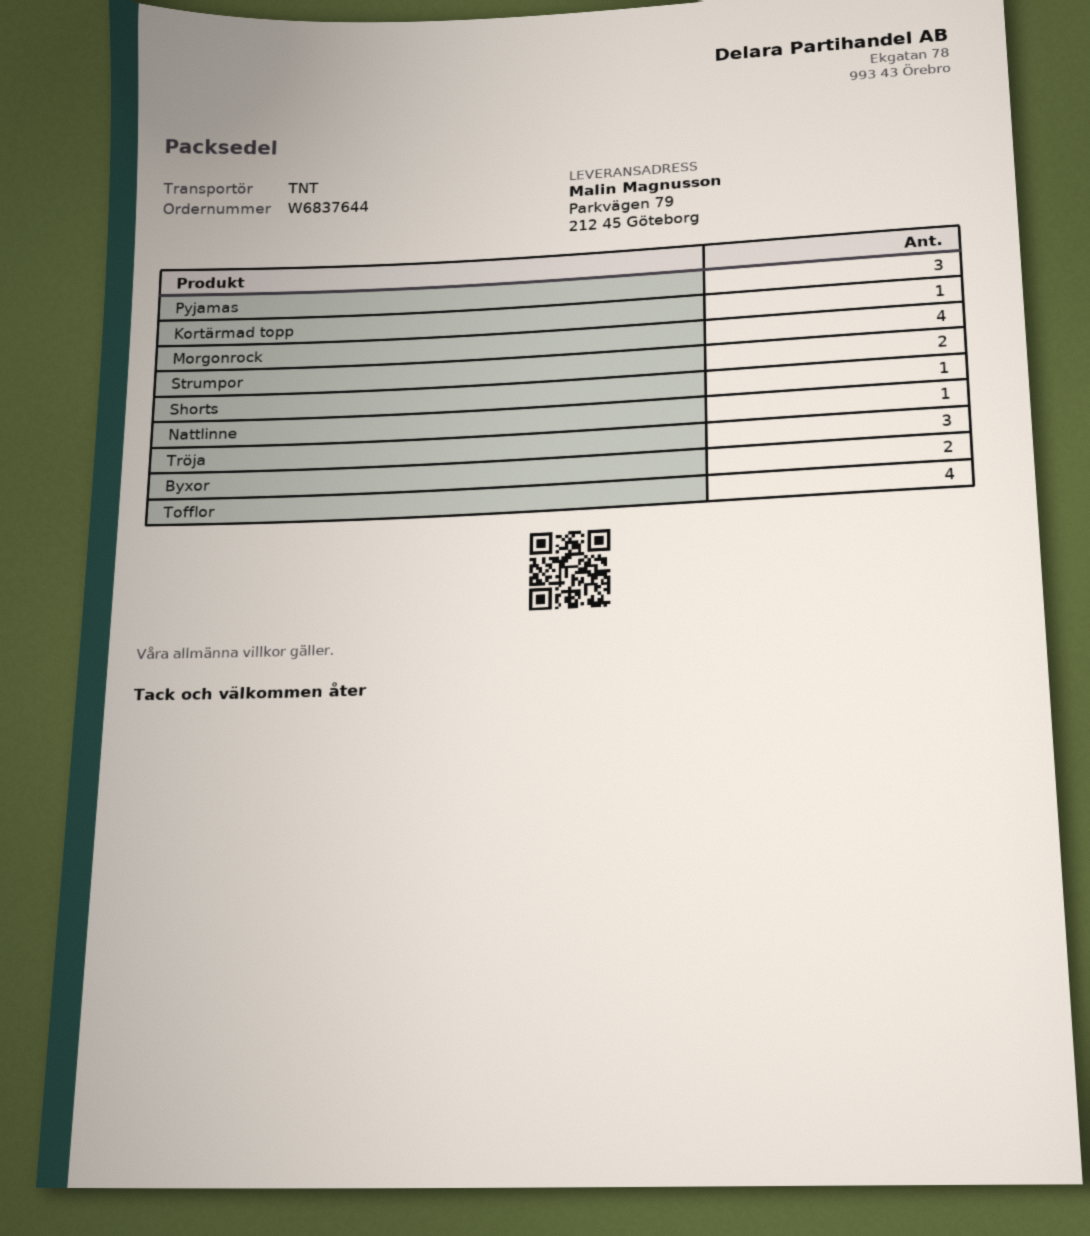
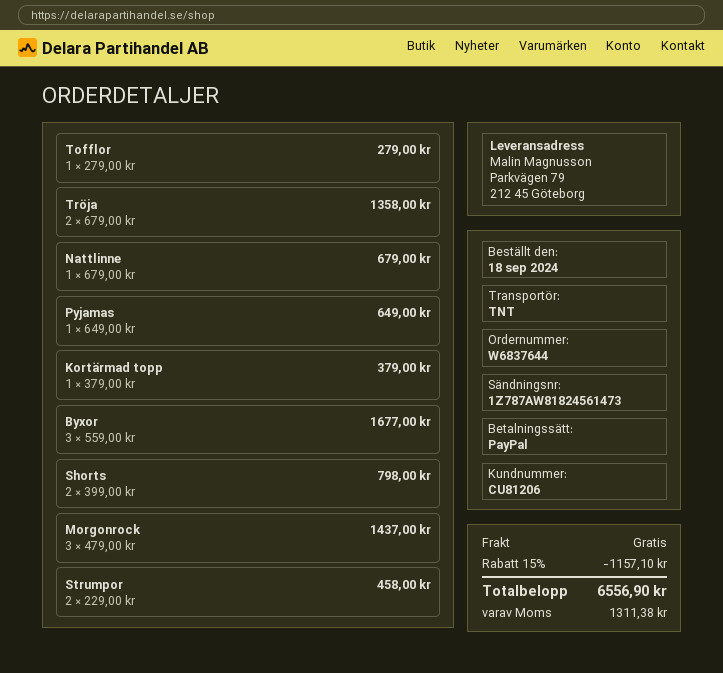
Pyjamas: 3 -> 1
Morgonrock: 4 -> 3
Shorts: 1 -> 2
Tröja: 3 -> 2
Byxor: 2 -> 3
Tofflor: 4 -> 1

